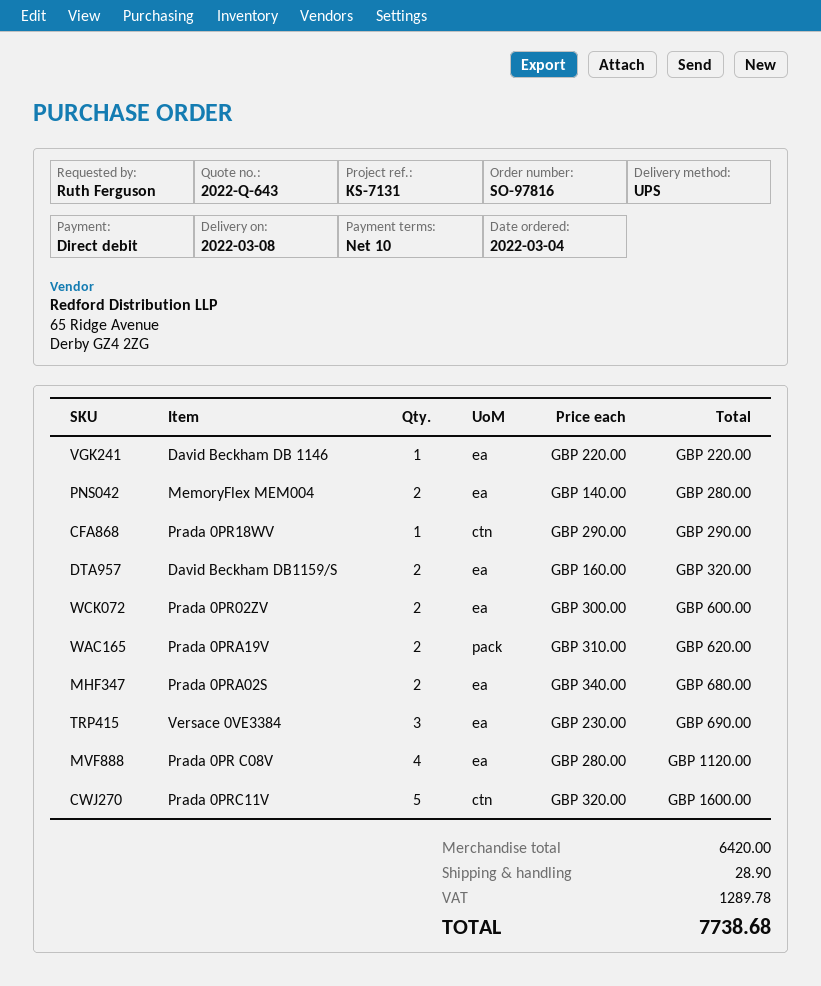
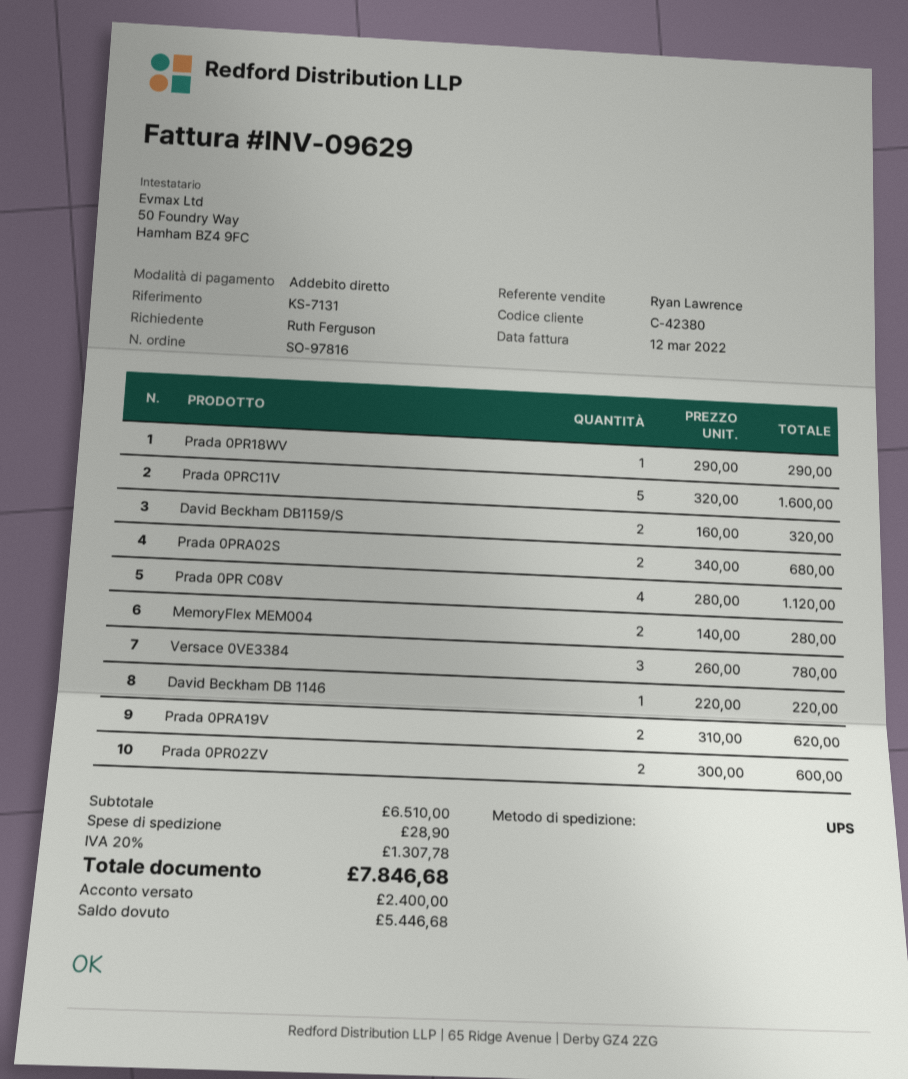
Versace 0VE3384: 3 x 230.00 = 690.00 -> 3 x 260.00 = 780.00
subtotal: 6420.00 -> 6510.00
tax: 1289.78 -> 1307.78
total: 7738.68 -> 7846.68

